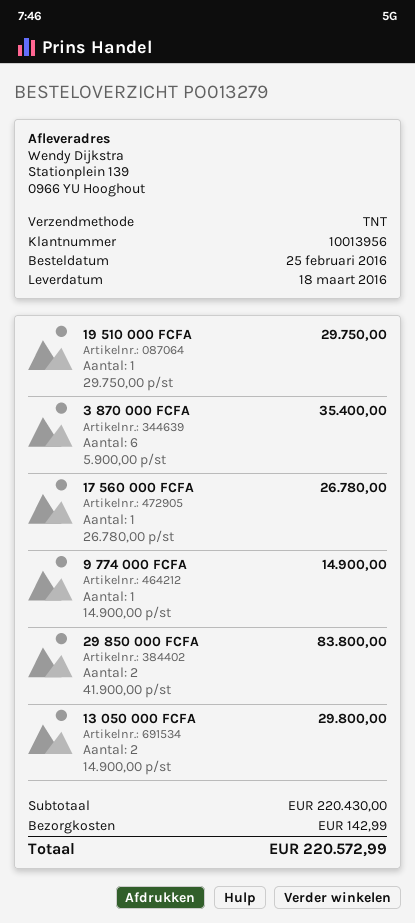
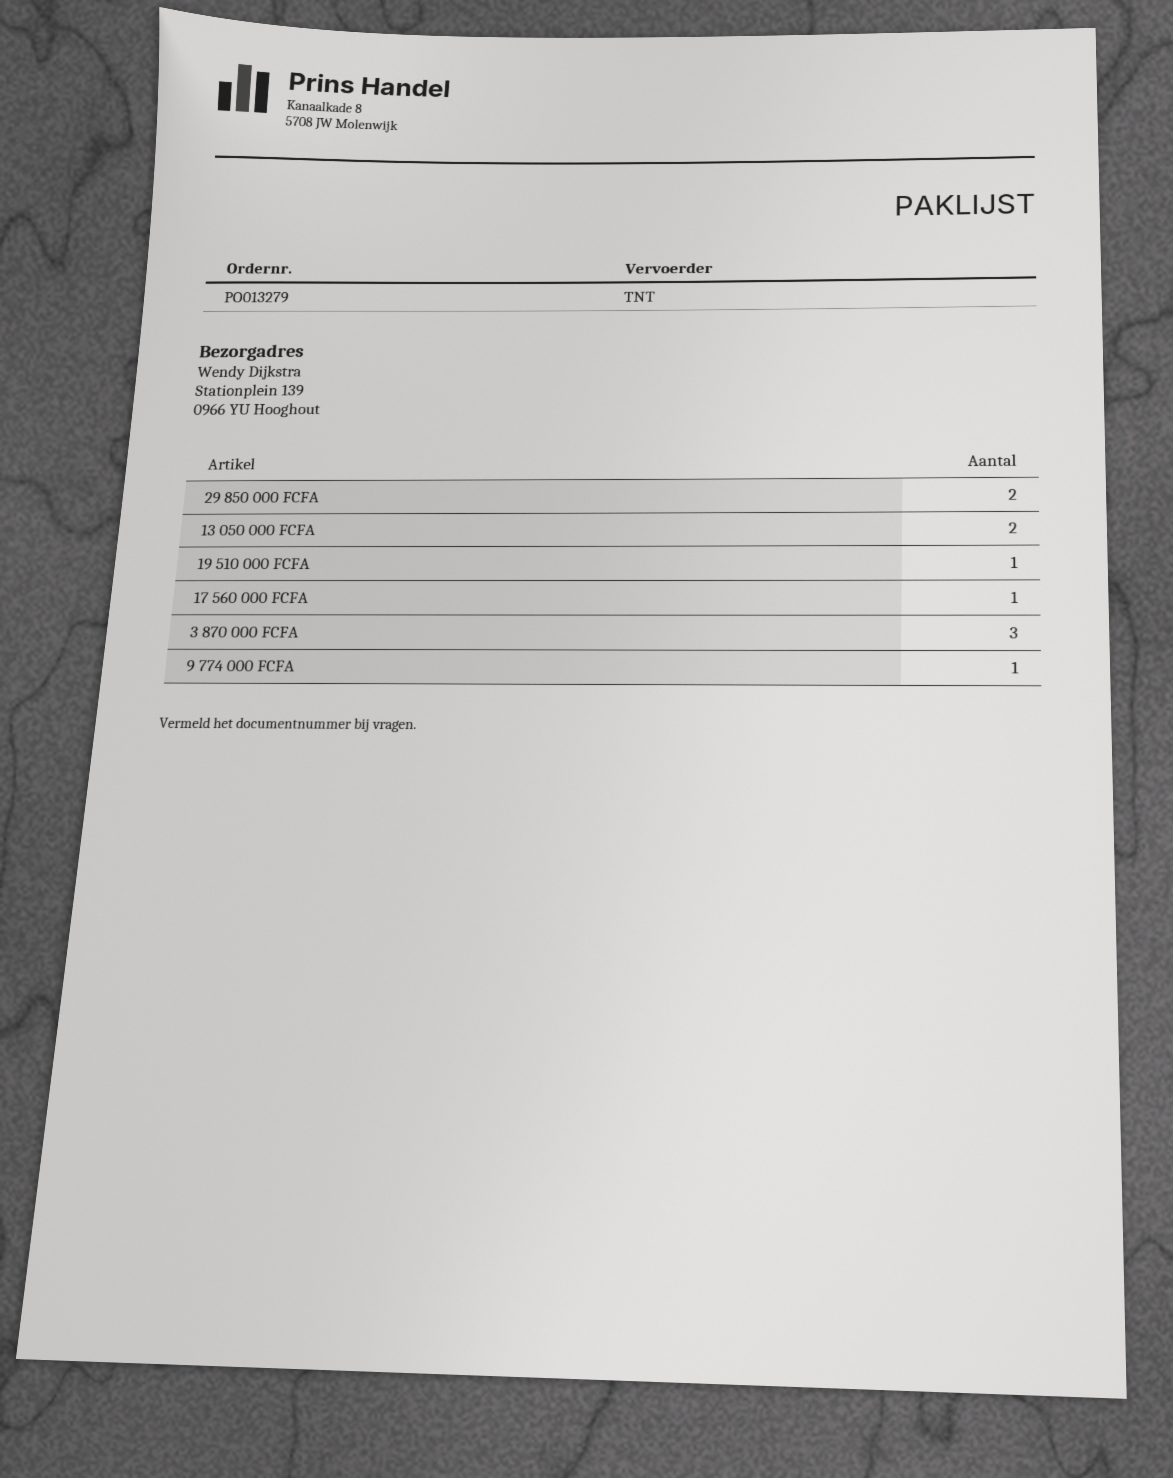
3 870 000 FCFA: 6 -> 3

